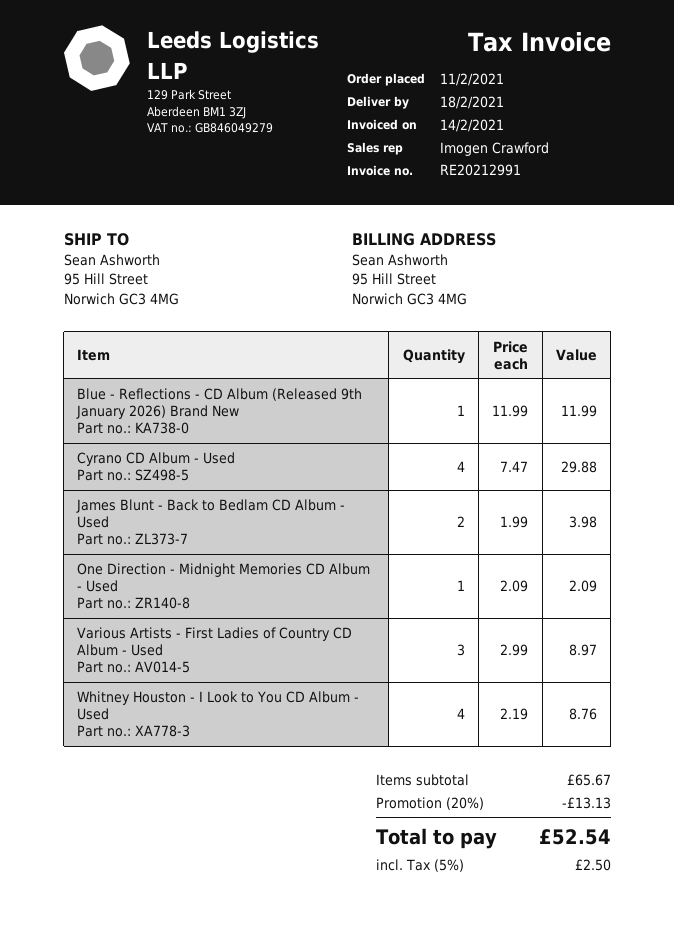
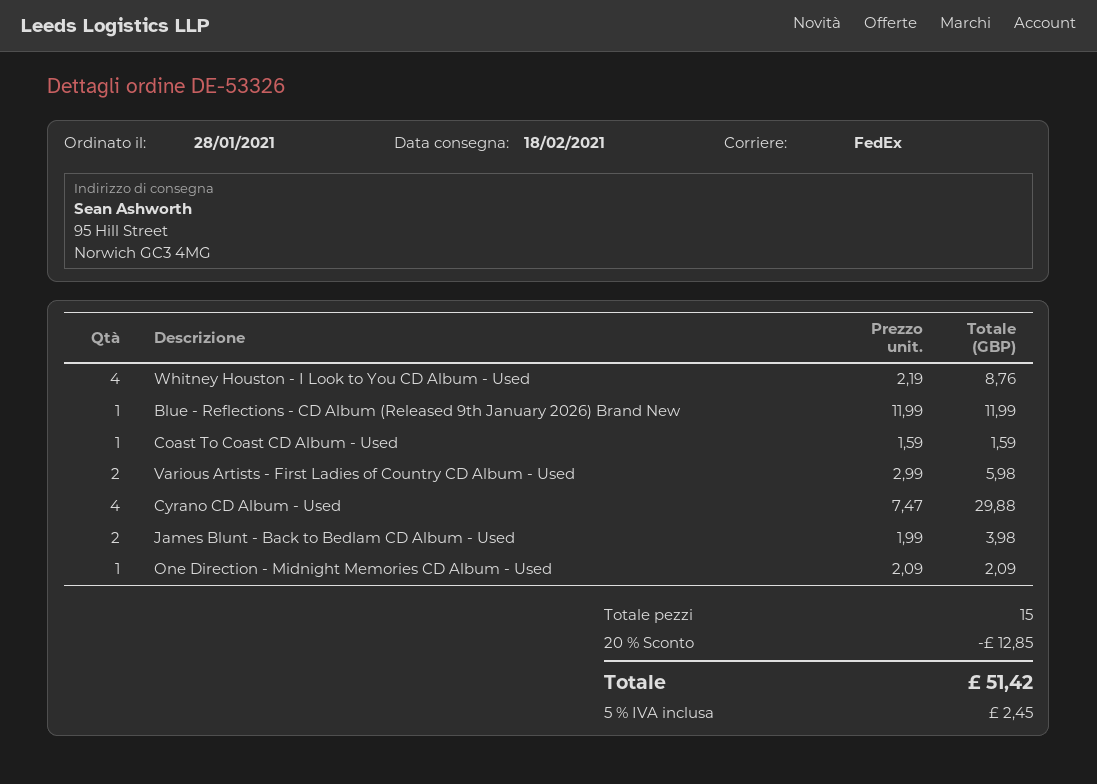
order date: 2021-02-11 -> 2021-01-28
Various Artists - First Ladies of Country CD Album - Used: 3 x 2.99 = 8.97 -> 2 x 2.99 = 5.98
Coast To Coast CD Album - Used: none -> 1 x 1.59 = 1.59
discount: 20% = 13.13 -> 20% = 12.85
tax: 5% = 2.50 -> 5% = 2.45
total: 52.54 -> 51.42

